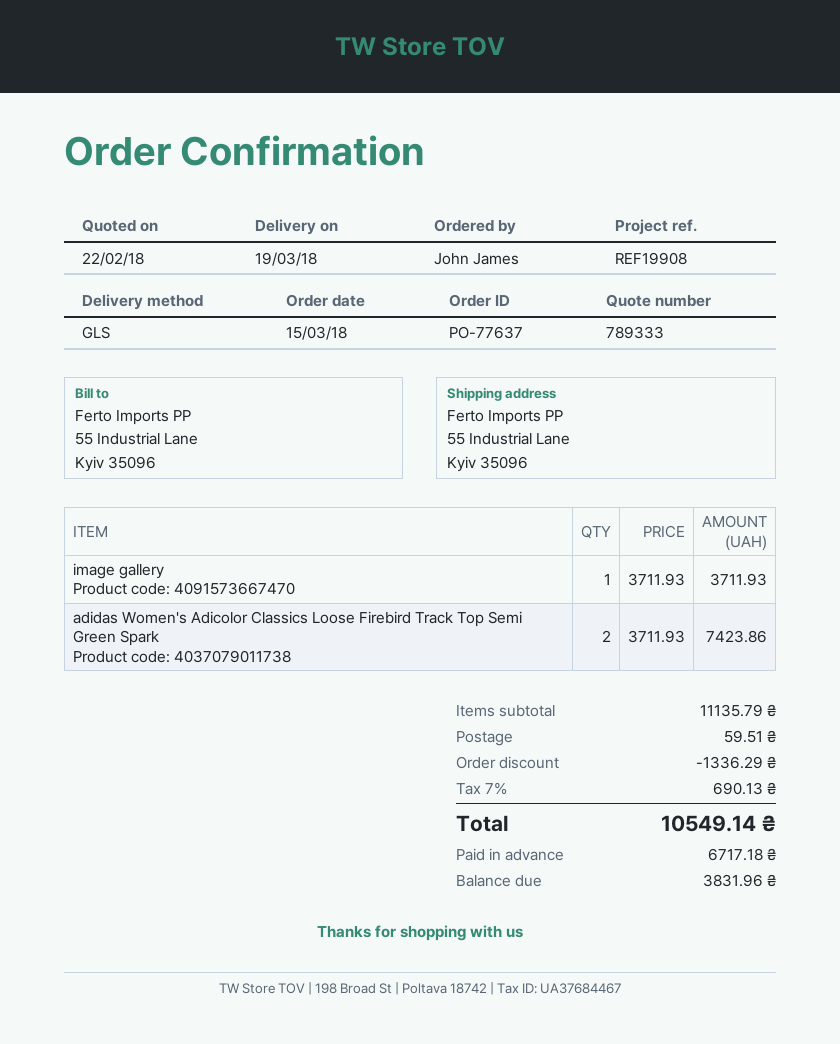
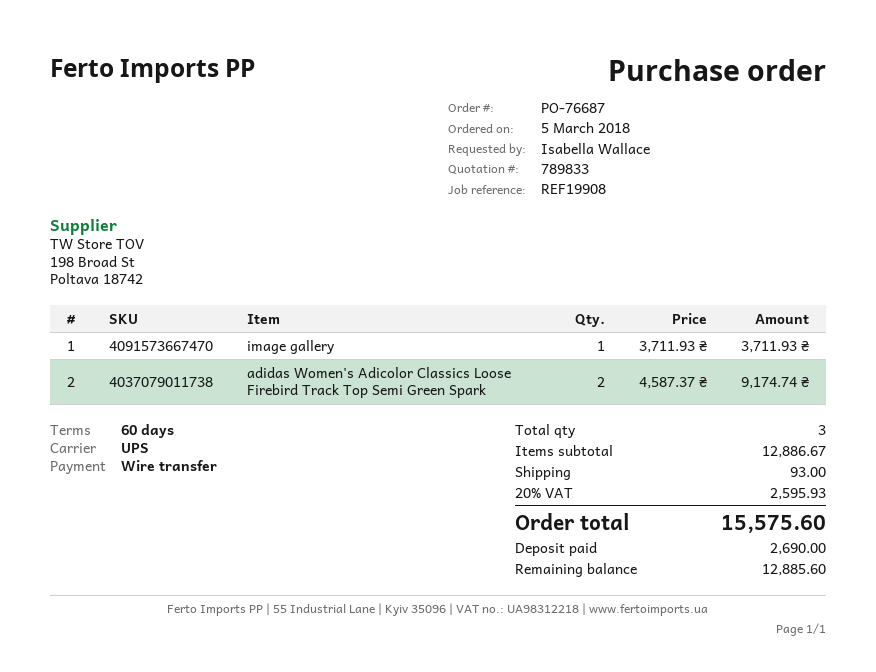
quote number: 789333 -> 789833
order number: PO-77637 -> PO-76687
order date: 2018-03-15 -> 2018-03-05
ordered by: John James -> Isabella Wallace
shipping method: GLS -> UPS
adidas Women's Adicolor Classics Loose Firebird Track Top Semi Green Spark: 2 x 3711.93 = 7423.86 -> 2 x 4587.37 = 9174.74
subtotal: 11135.79 -> 12886.67
discount: 1336.29 -> none
shipping: 59.51 -> 93.00
tax: 7% = 690.13 -> 20% = 2595.93
total: 10549.14 -> 15575.60
deposit: 6717.18 -> 2690.00
balance: 3831.96 -> 12885.60

